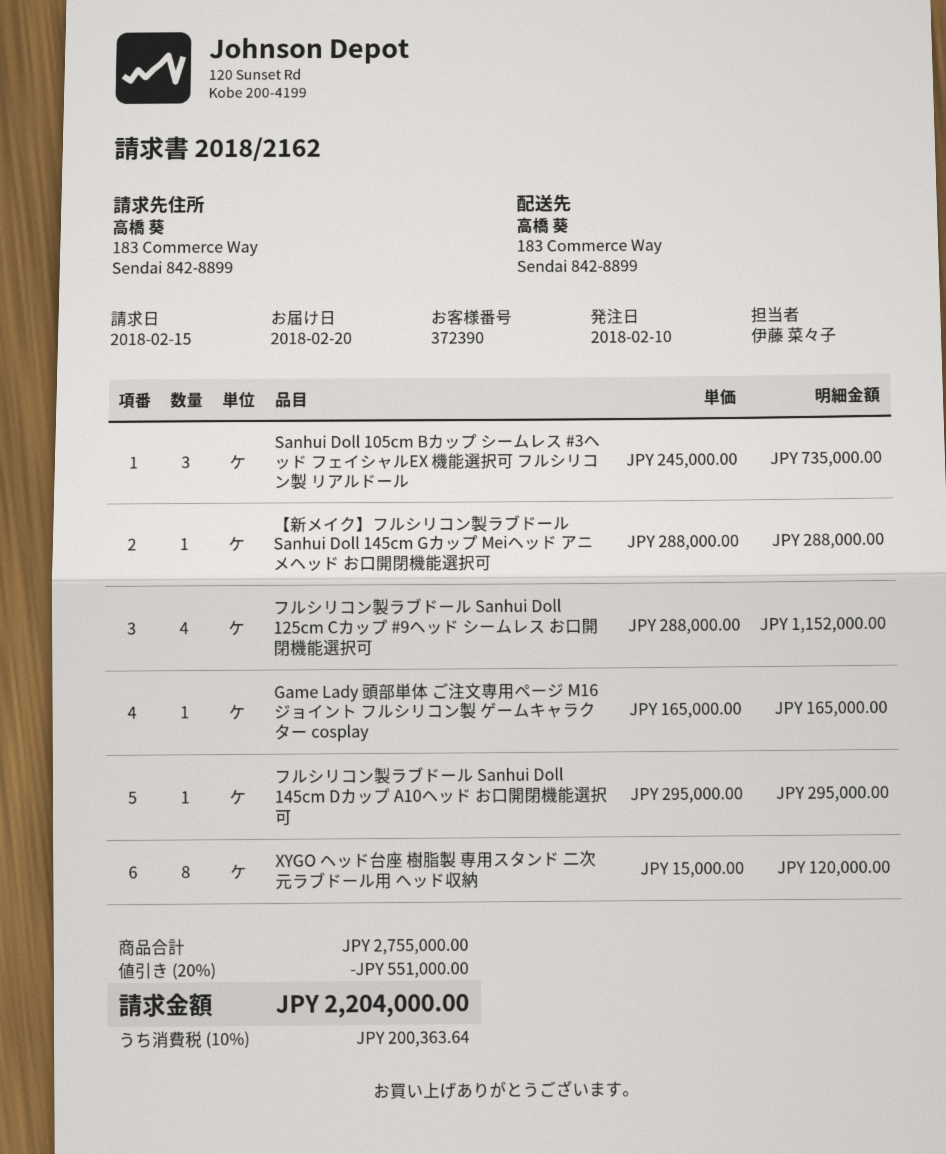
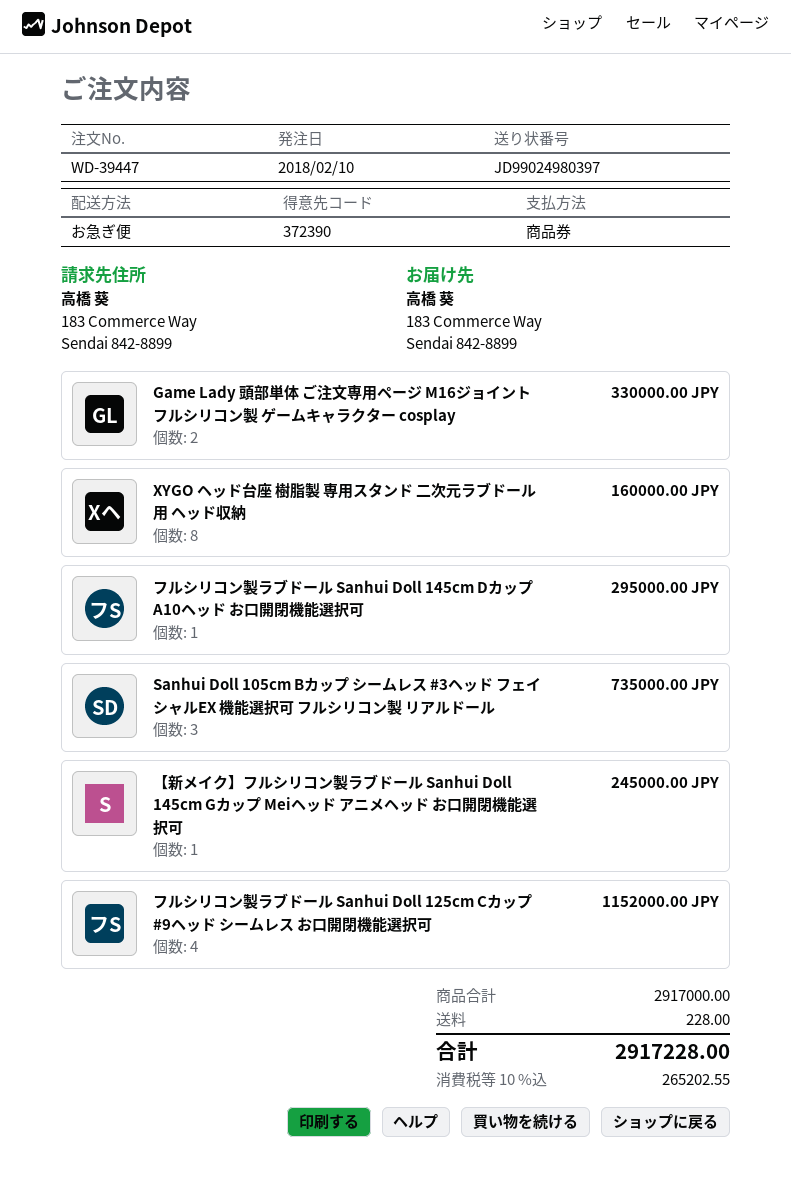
【新メイク】フルシリコン製ラブドール Sanhui Doll 145cm Gカップ Meiヘッド アニメヘッド お口開閉機能選択可: 1 for 288000.00 -> 1 for 245000.00
Game Lady 頭部単体 ご注文専用ページ M16ジョイント フルシリコン製 ゲームキャラクター cosplay: 1 for 165000.00 -> 2 for 330000.00
XYGO ヘッド台座 樹脂製 専用スタンド 二次元ラブドール用 ヘッド収納: 8 for 120000.00 -> 8 for 160000.00
subtotal: 2755000.00 -> 2917000.00
discount: 20% = 551000.00 -> none
shipping: none -> 228.00
tax: 10% = 200363.64 -> 10% = 265202.55
total: 2204000.00 -> 2917228.00

